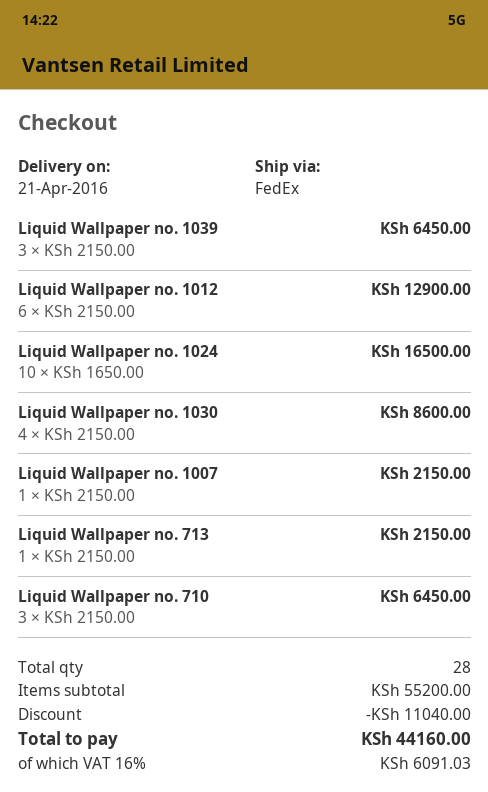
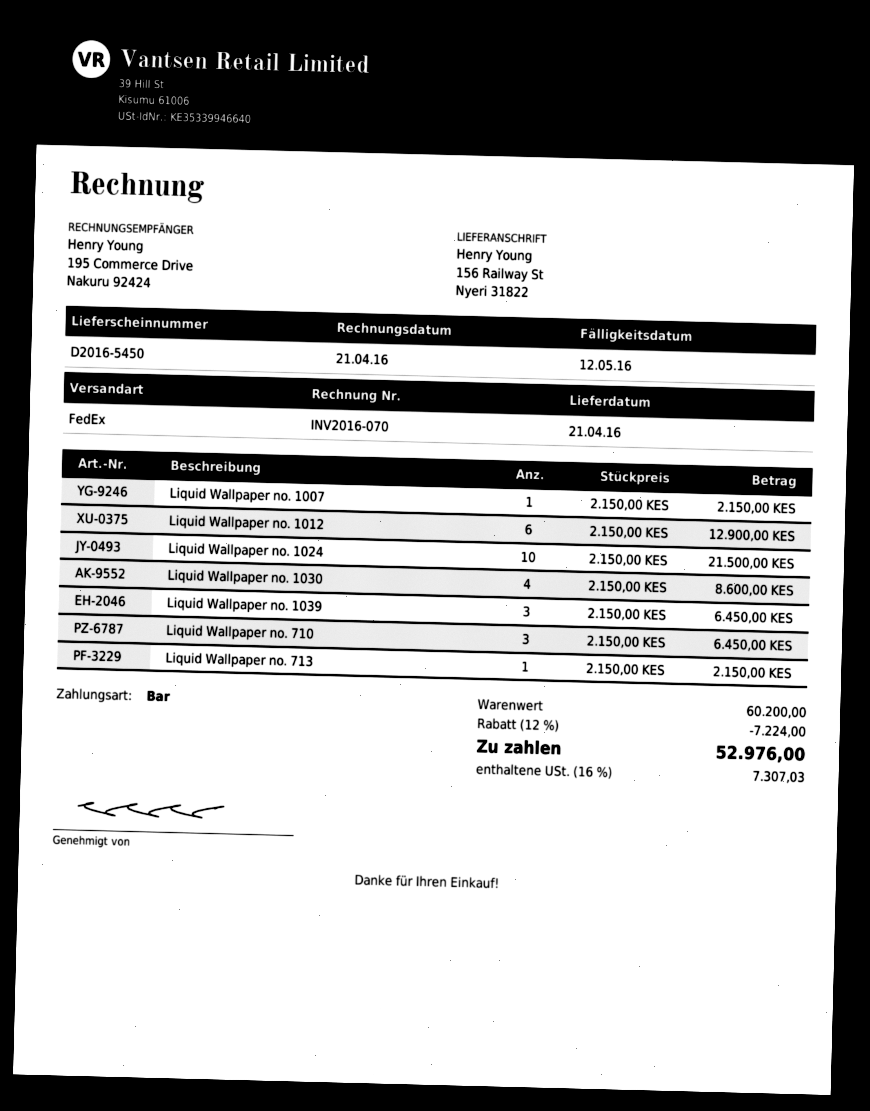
Liquid Wallpaper no. 1024: 10 x 1650.00 = 16500.00 -> 10 x 2150.00 = 21500.00
subtotal: 55200.00 -> 60200.00
discount: 11040.00 -> 7224.00
tax: 16% = 6091.03 -> 16% = 7307.03
total: 44160.00 -> 52976.00

